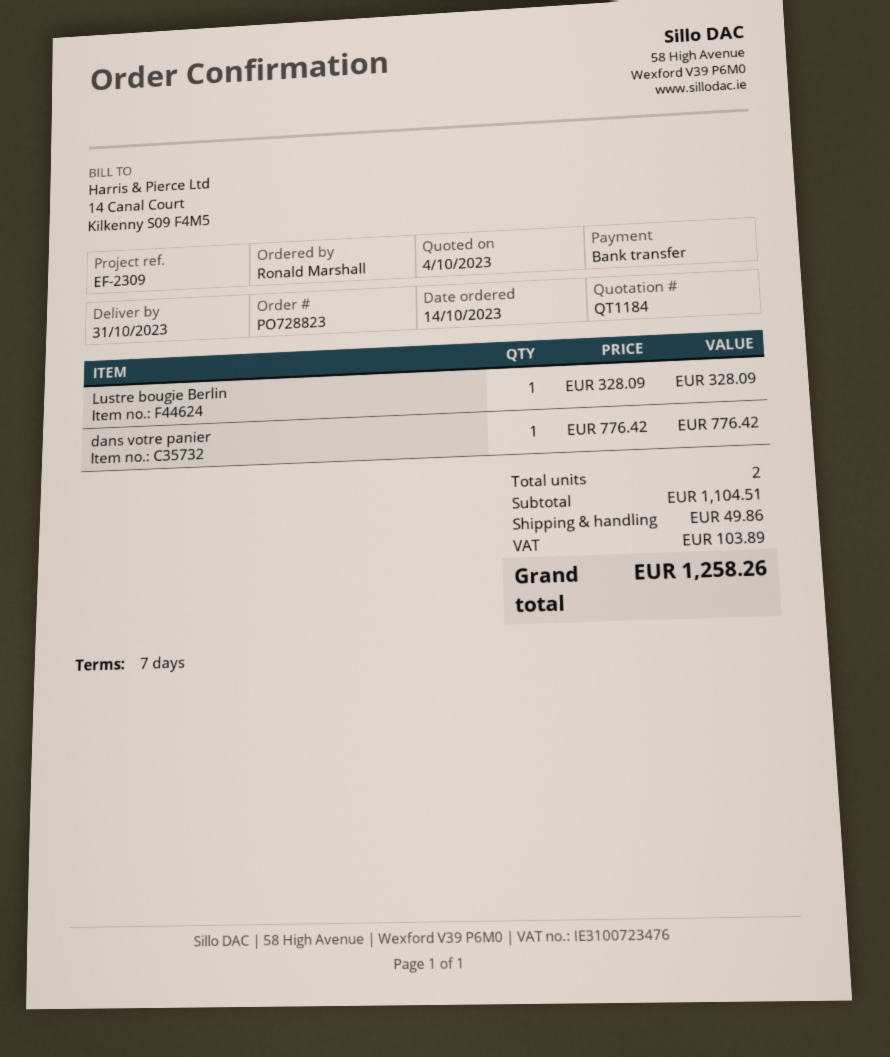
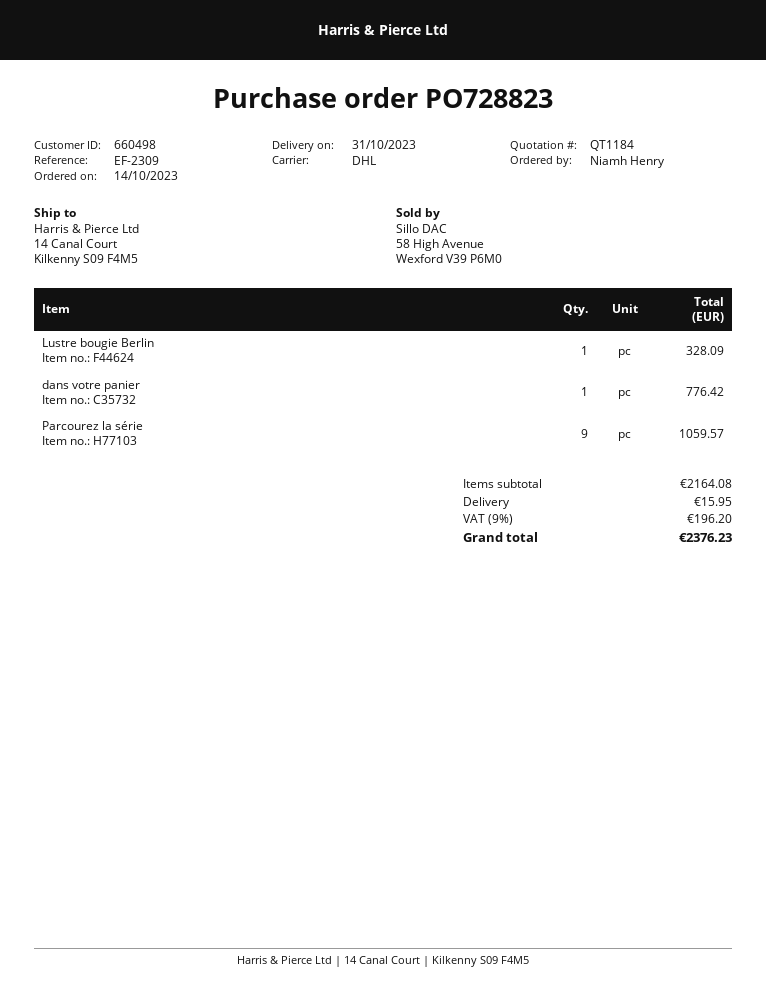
ordered by: Ronald Marshall -> Niamh Henry
Parcourez la série: none -> 9 for 1059.57
subtotal: 1104.51 -> 2164.08
shipping: 49.86 -> 15.95
tax: 103.89 -> 196.20
total: 1258.26 -> 2376.23

